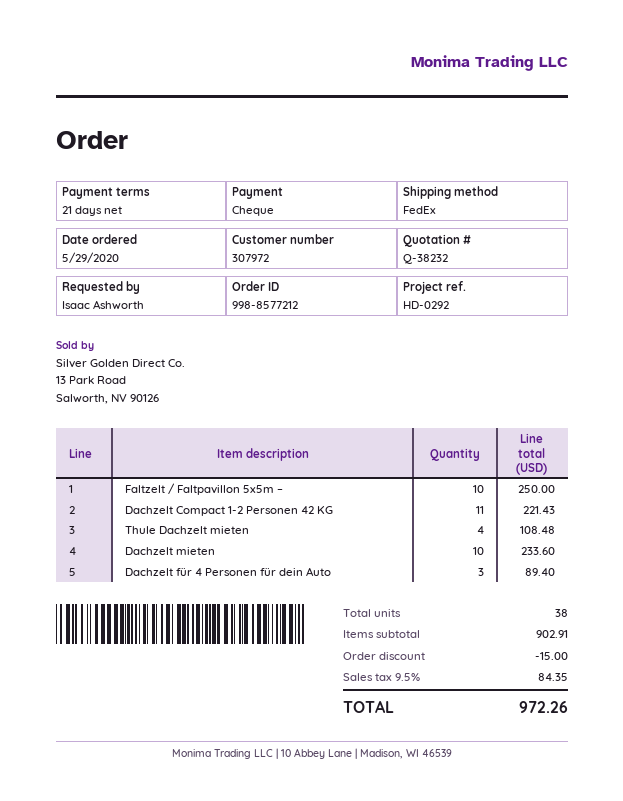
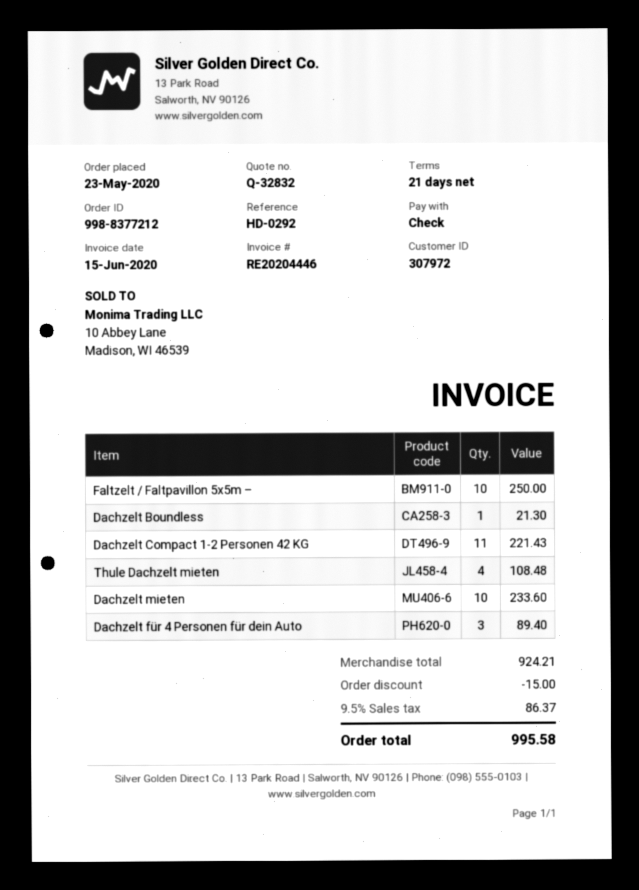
quote number: Q-38232 -> Q-32832
order number: 998-8577212 -> 998-8377212
order date: 2020-05-29 -> 2020-05-23
Dachzelt Boundless: none -> 1 for 21.30
subtotal: 902.91 -> 924.21
tax: 9.5% = 84.35 -> 9.5% = 86.37
total: 972.26 -> 995.58

